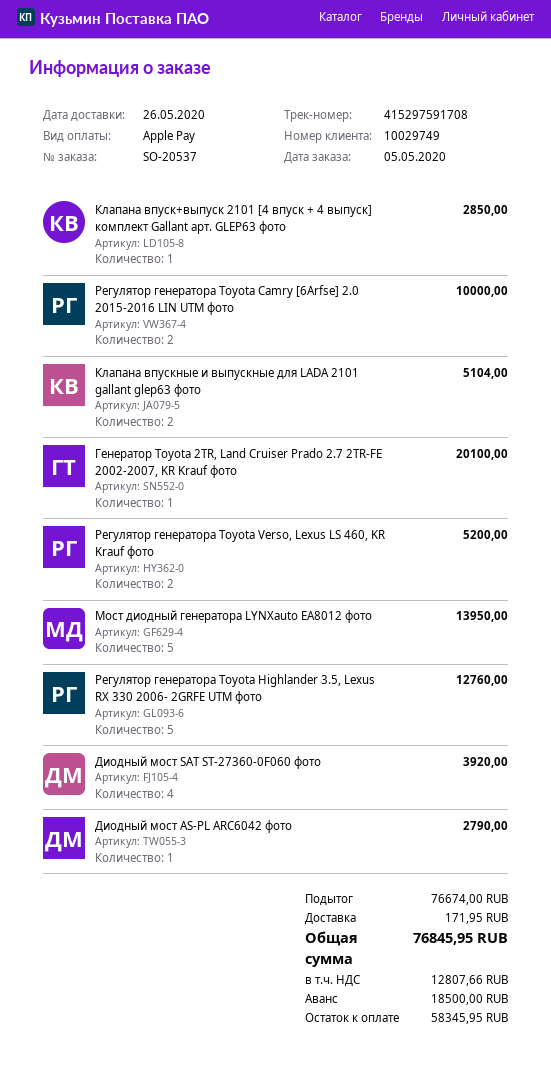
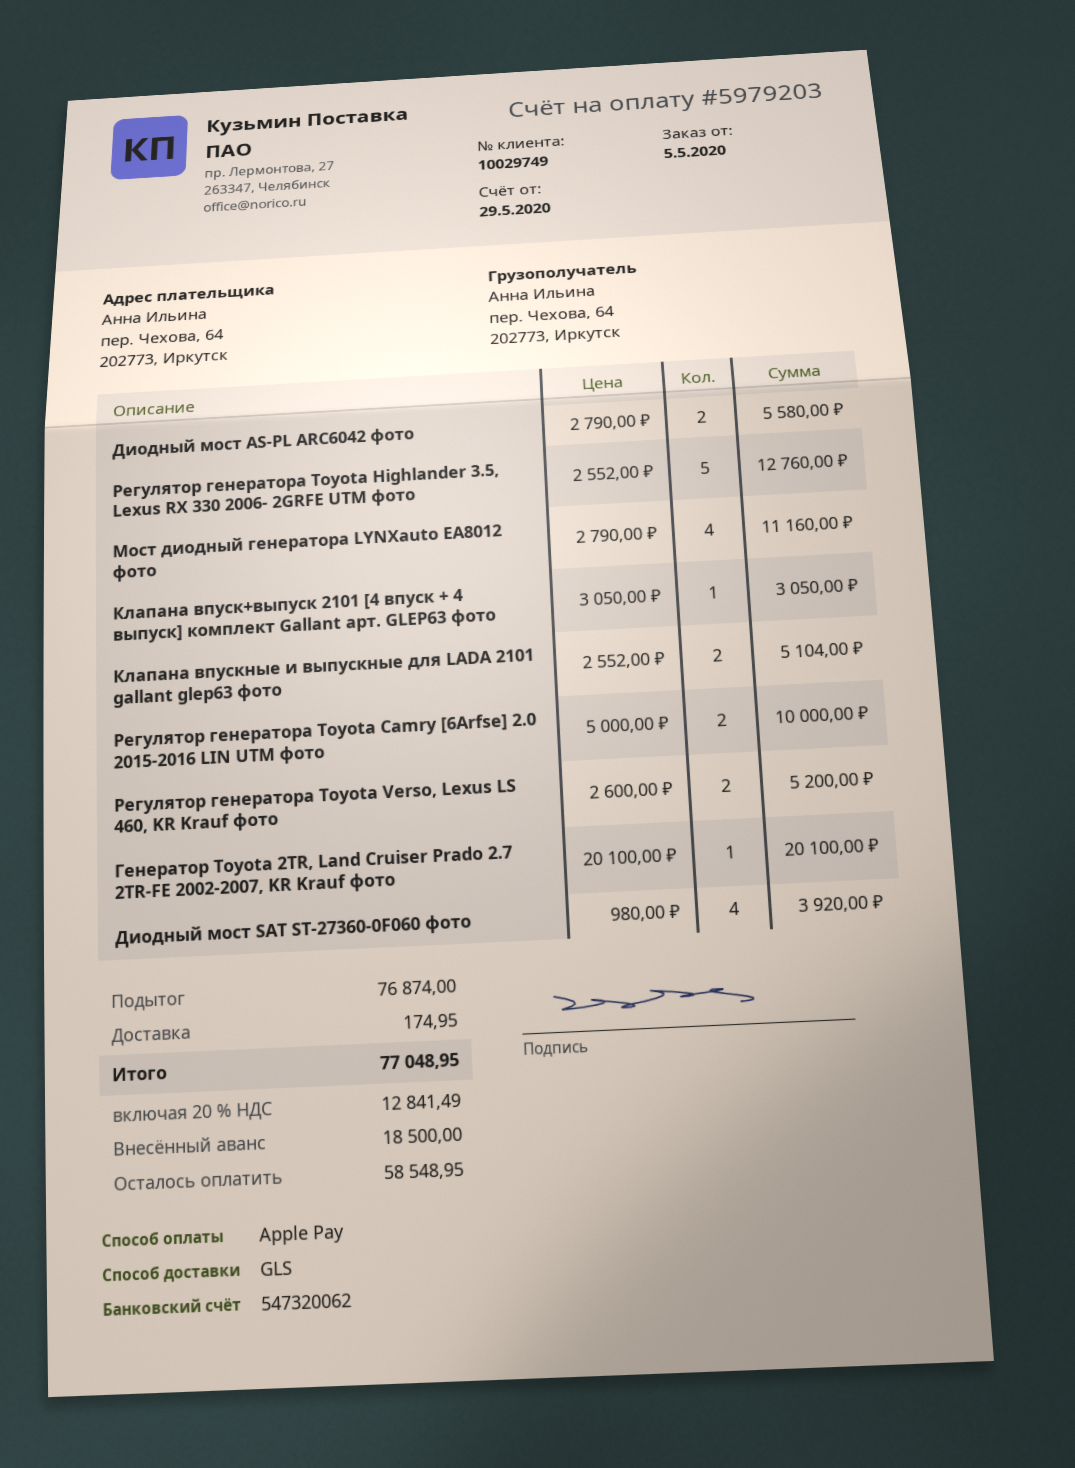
Клапана впуск+выпуск 2101 [4 впуск + 4 выпуск] комплект Gallant арт. GLEP63 фото: 1 for 2850.00 -> 1 for 3050.00
Мост диодный генератора LYNXauto EA8012 фото: 5 for 13950.00 -> 4 for 11160.00
Диодный мост AS-PL ARC6042 фото: 1 for 2790.00 -> 2 for 5580.00
subtotal: 76674.00 -> 76874.00
shipping: 171.95 -> 174.95
tax: 12807.66 -> 12841.49
total: 76845.95 -> 77048.95
balance: 58345.95 -> 58548.95

